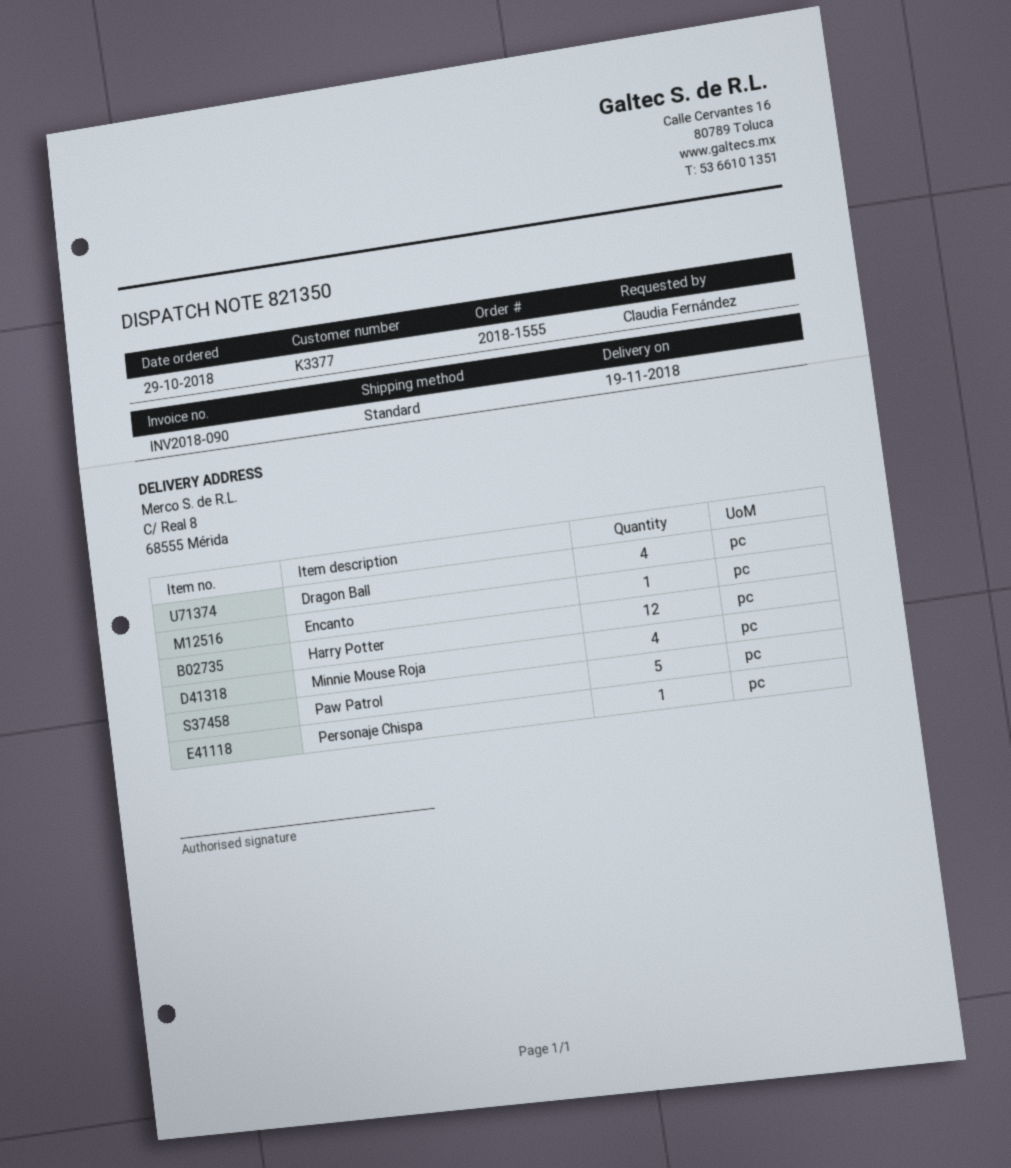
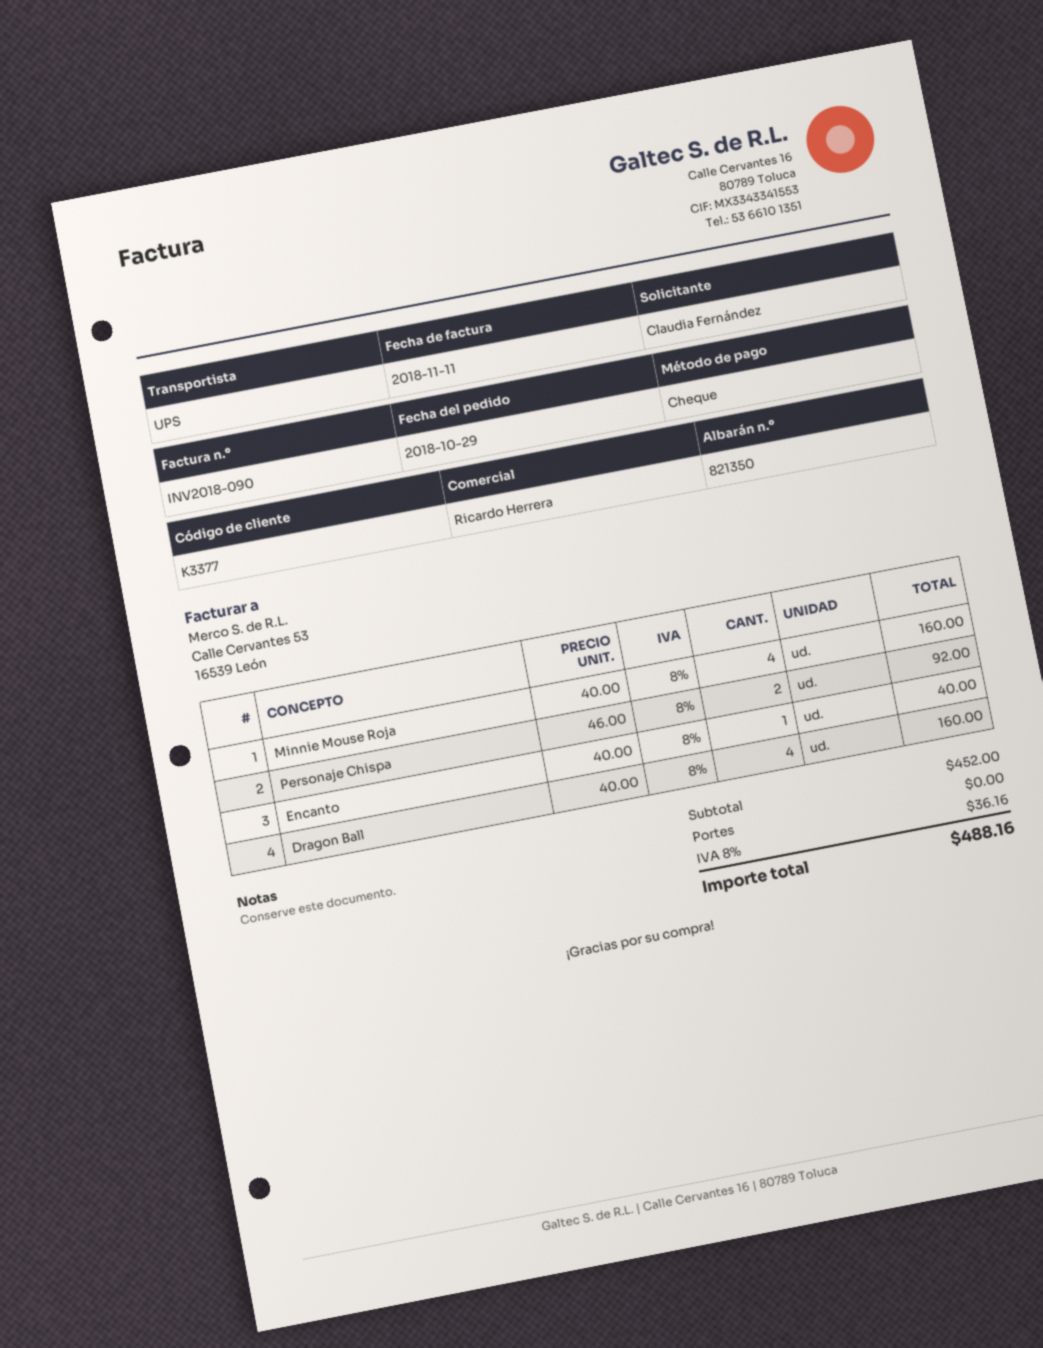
shipping method: standard -> UPS
Harry Potter: 12 -> none
Paw Patrol: 5 -> none
Personaje Chispa: 1 -> 2

